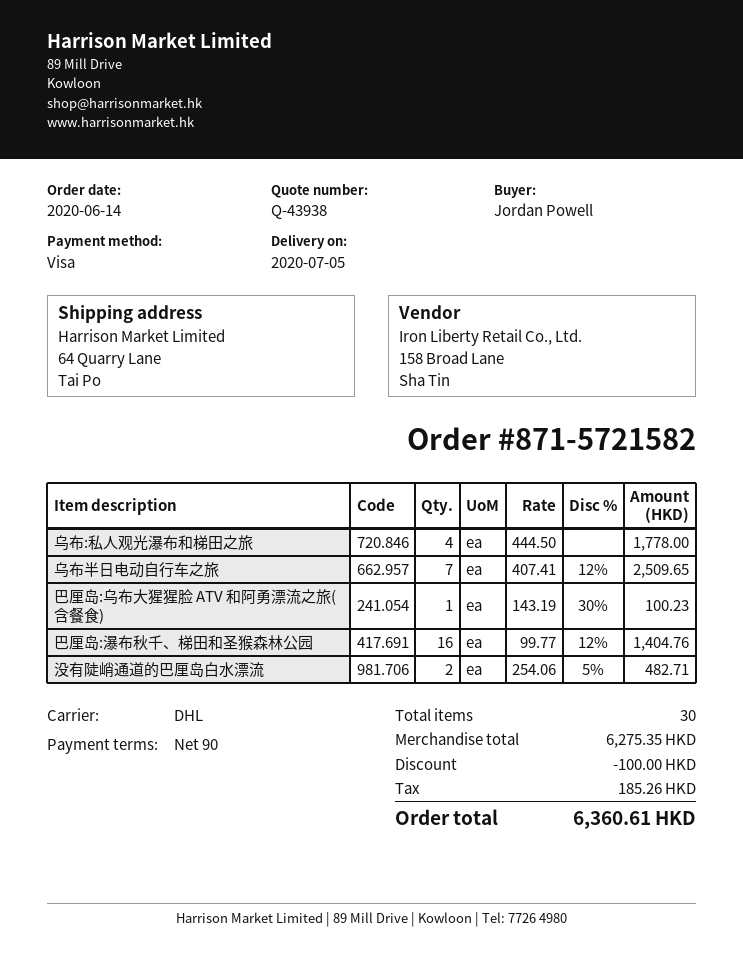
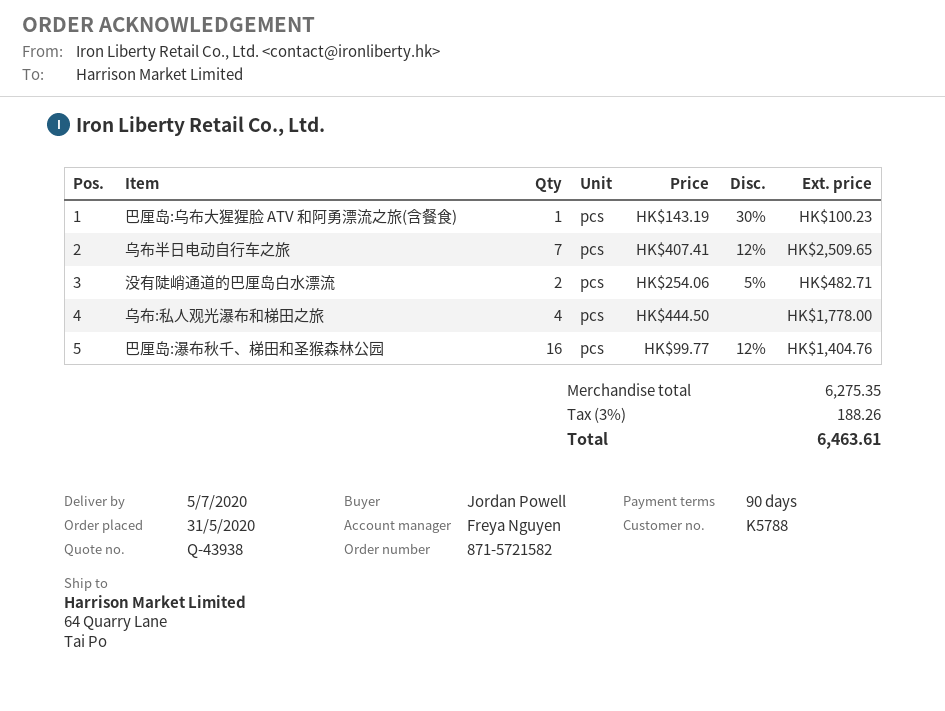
order date: 2020-06-14 -> 2020-05-31
discount: 100.00 -> none
tax: 185.26 -> 188.26
total: 6360.61 -> 6463.61

